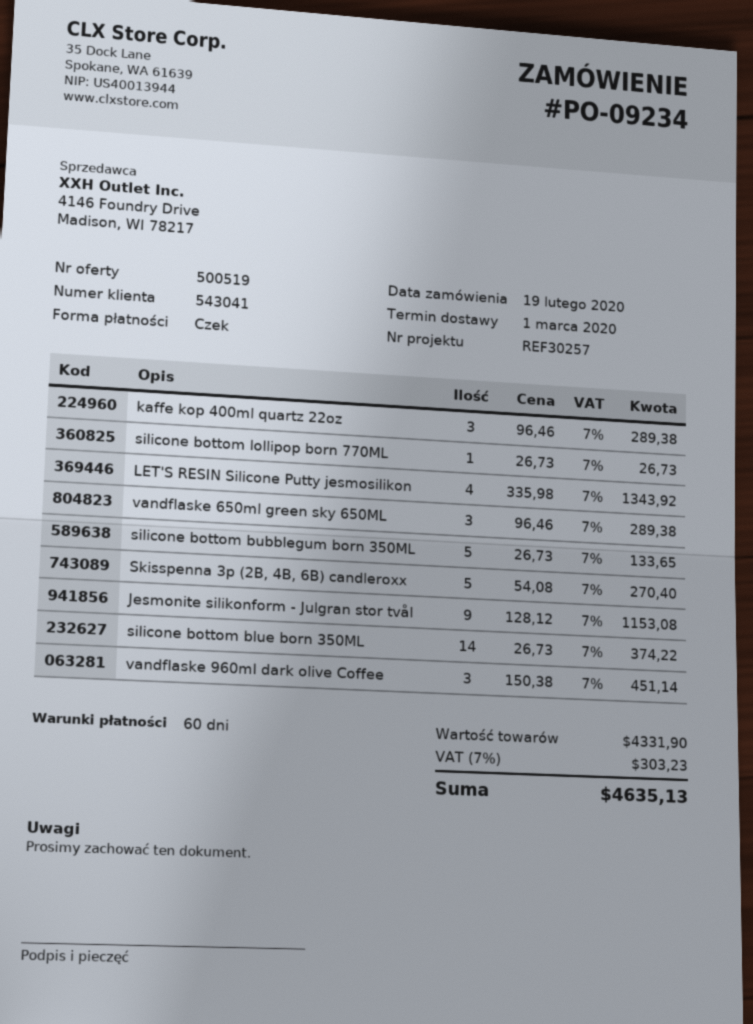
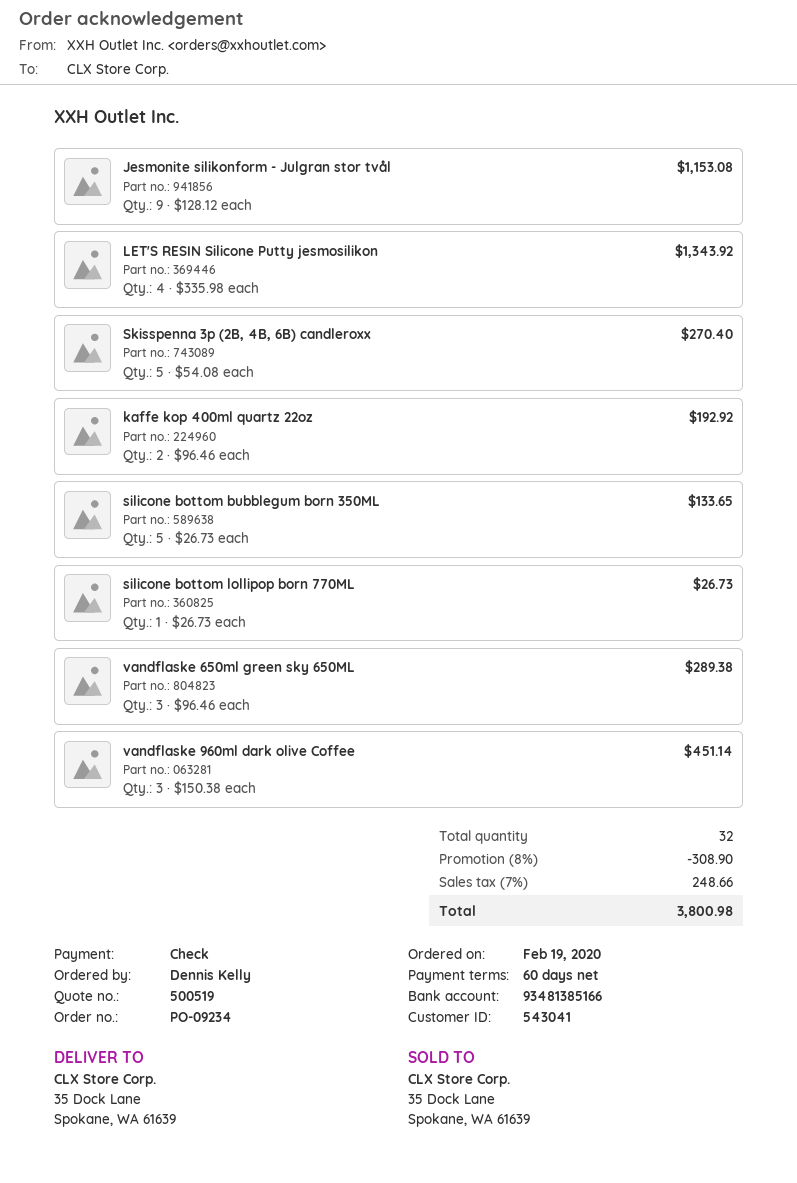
kaffe kop 400ml quartz 22oz: 3 x 96.46 = 289.38 -> 2 x 96.46 = 192.92
silicone bottom blue born 350ML: 14 x 26.73 = 374.22 -> none
discount: none -> 8% = 308.90
tax: 7% = 303.23 -> 7% = 248.66
total: 4635.13 -> 3800.98

